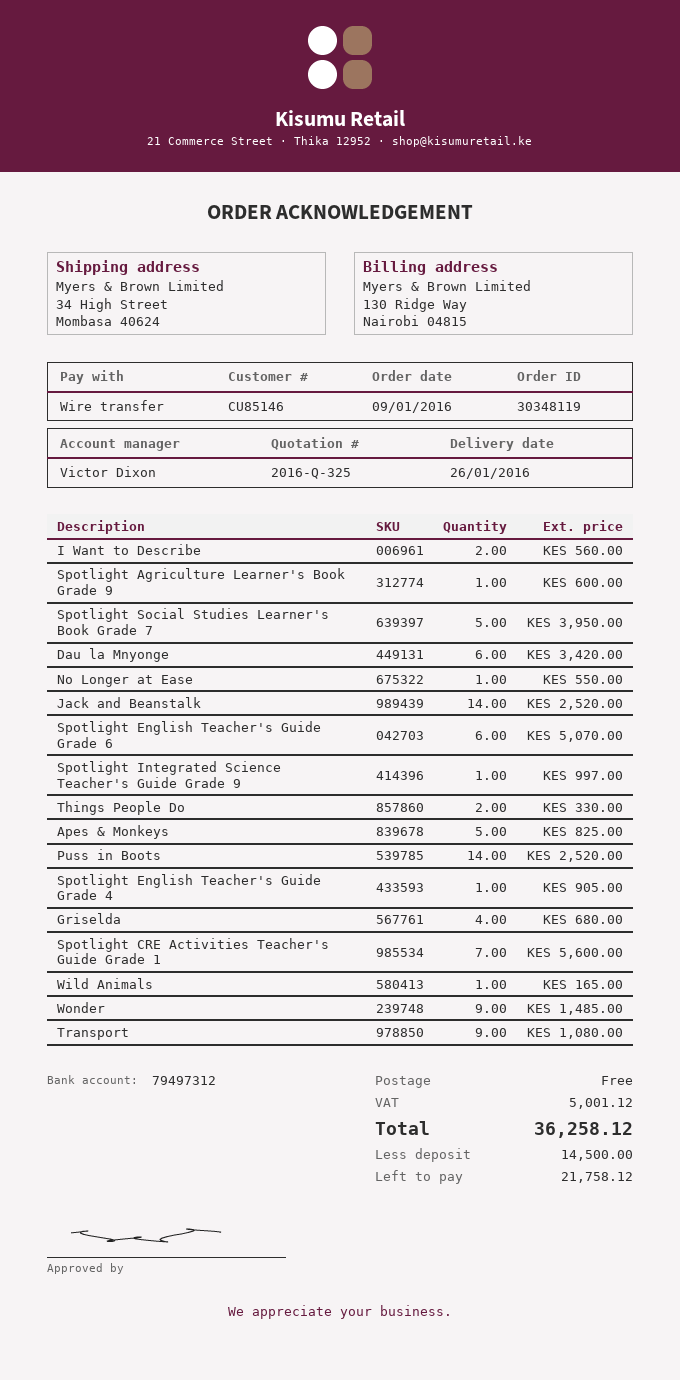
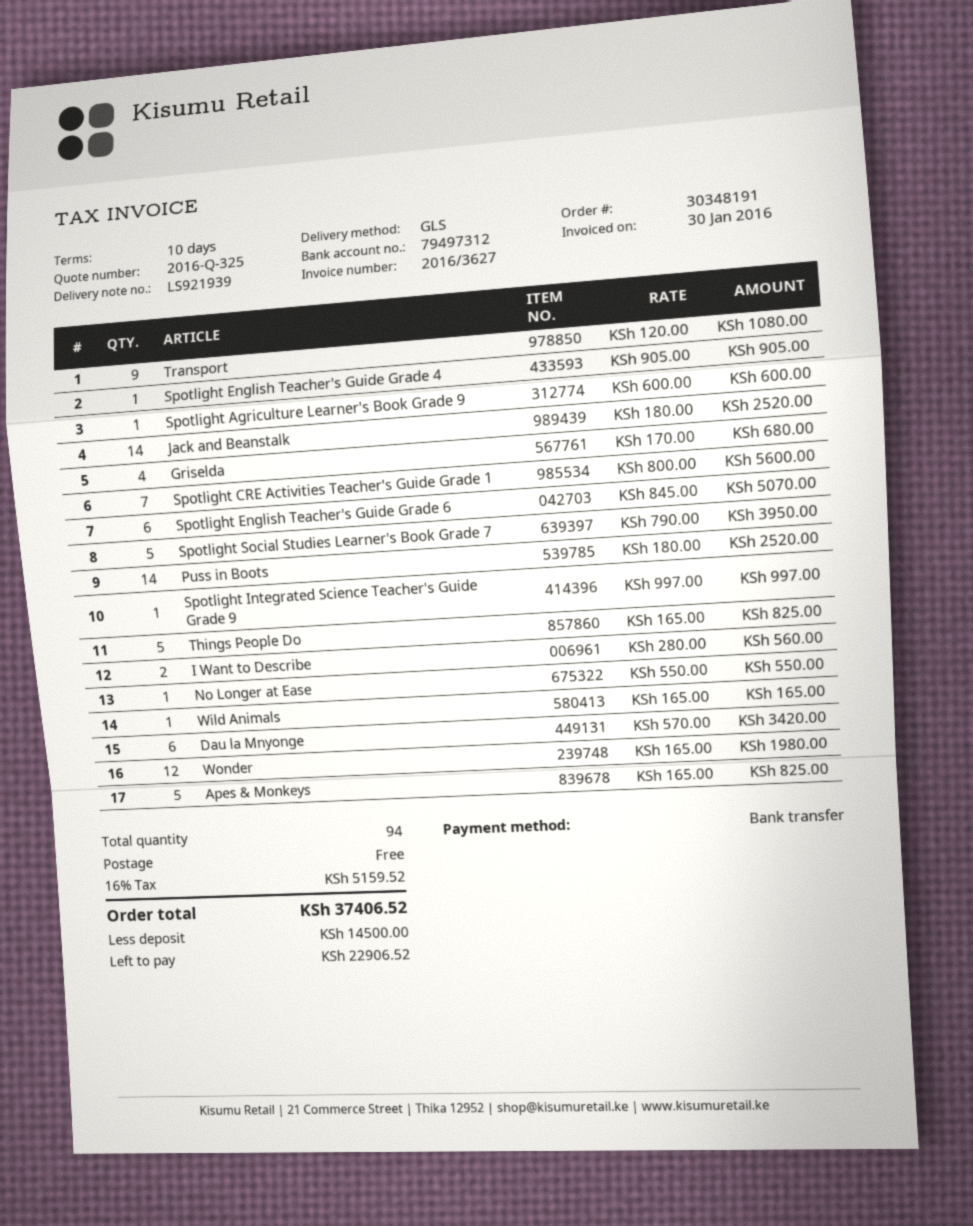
order number: 30348119 -> 30348191
Things People Do: 2 for 330.00 -> 5 for 825.00
Wonder: 9 for 1485.00 -> 12 for 1980.00
tax: 5001.12 -> 5159.52
total: 36258.12 -> 37406.52
balance: 21758.12 -> 22906.52

